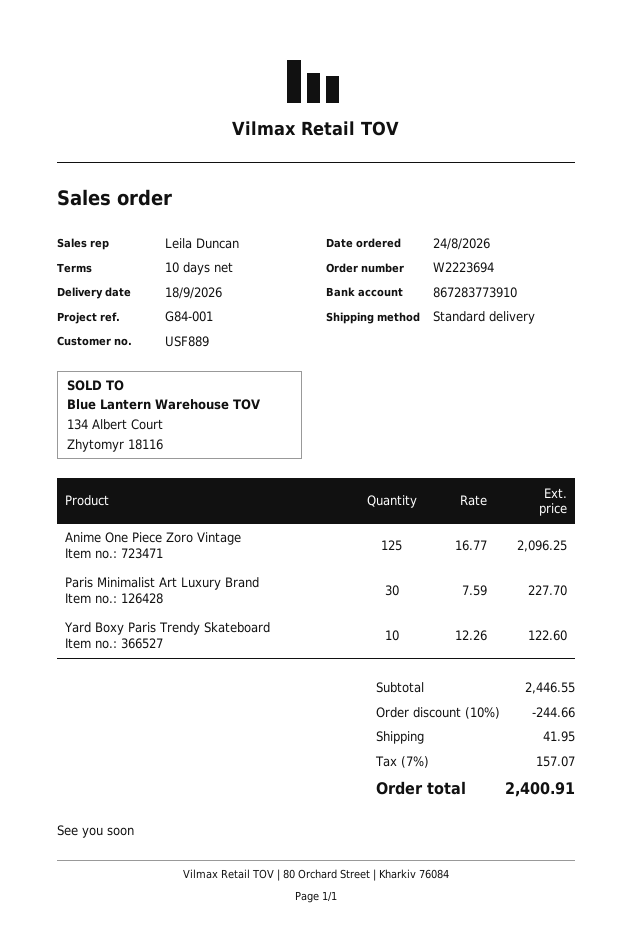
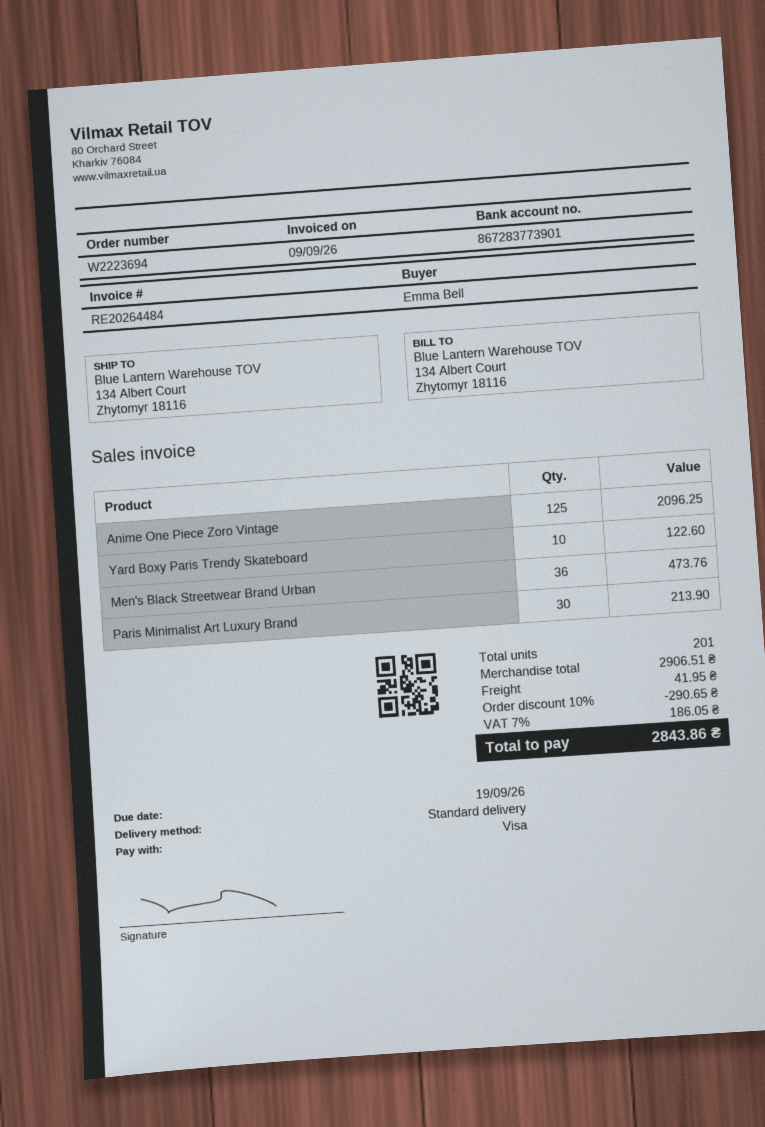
bank account: 867283773910 -> 867283773901
Paris Minimalist Art Luxury Brand: 30 for 227.70 -> 30 for 213.90
Men's Black Streetwear Brand Urban: none -> 36 for 473.76
subtotal: 2446.55 -> 2906.51
discount: 10% = 244.66 -> 10% = 290.65
tax: 7% = 157.07 -> 7% = 186.05
total: 2400.91 -> 2843.86

